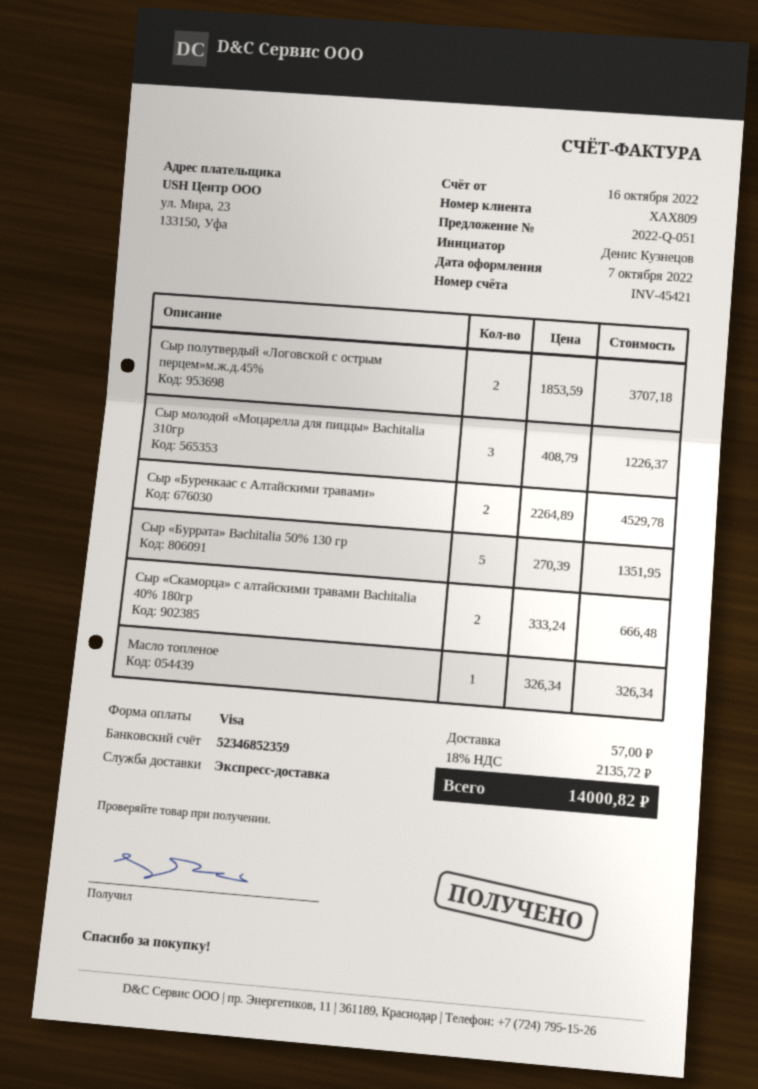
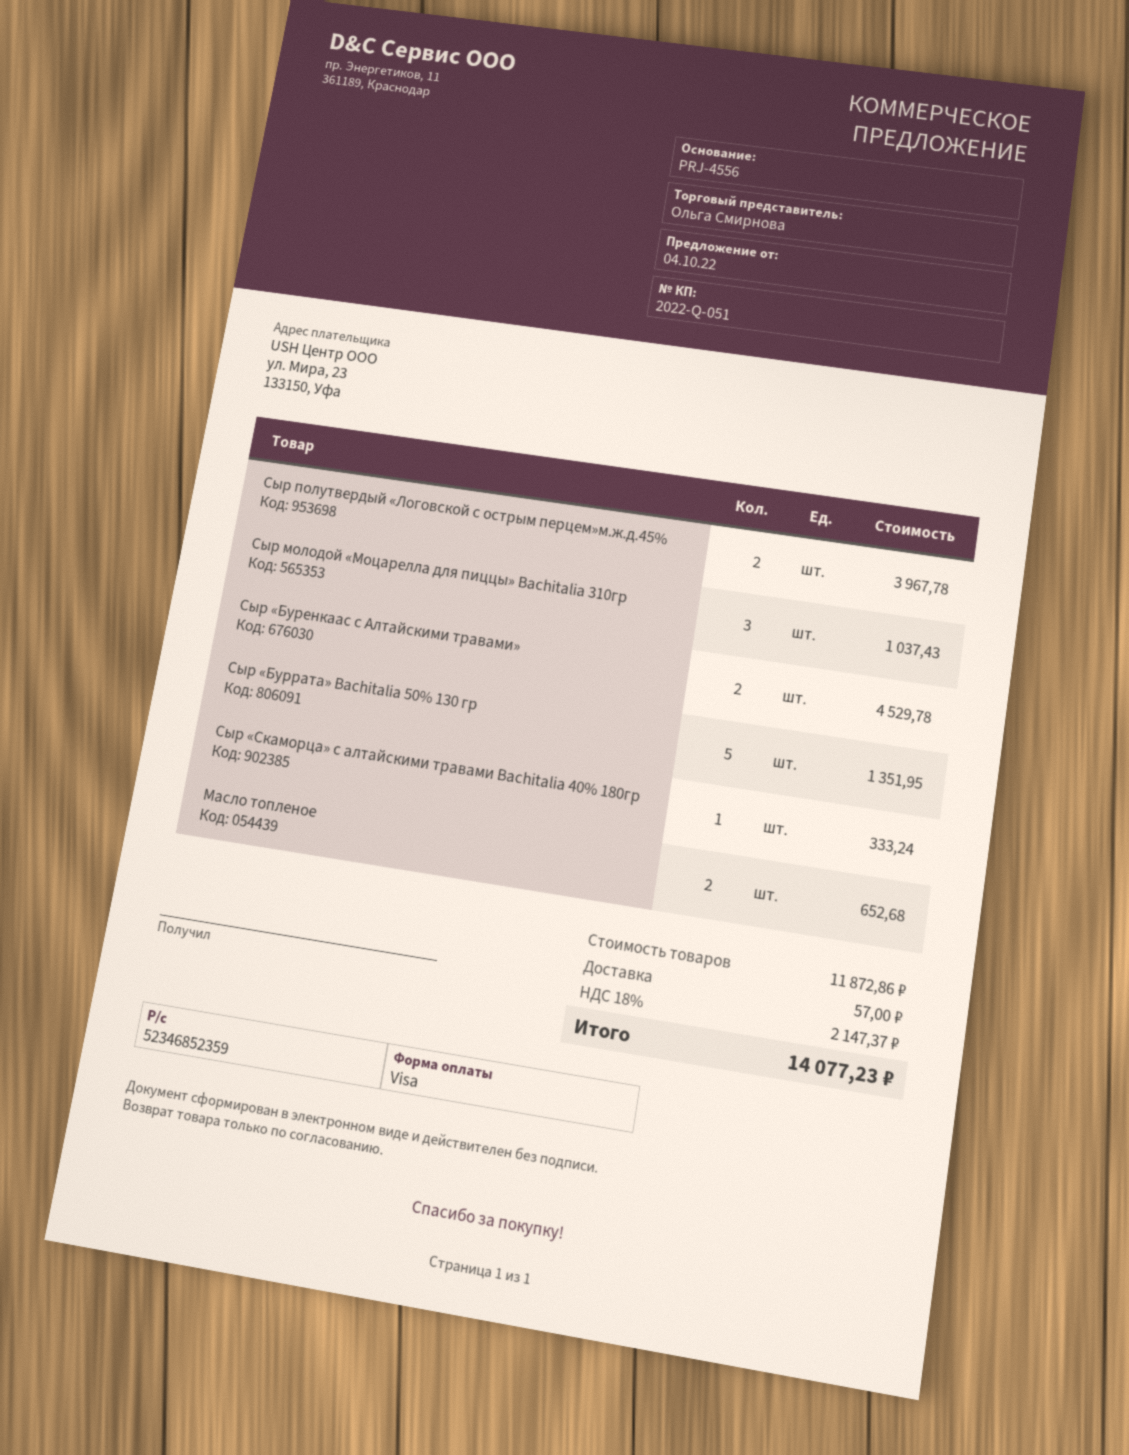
Сыр полутвердый «Логовской с острым перцем»м.ж.д.45%: 2 for 3707.18 -> 2 for 3967.78
Сыр молодой «Моцарелла для пиццы» Bachitalia 310гр: 3 for 1226.37 -> 3 for 1037.43
Сыр «Скаморца» с алтайскими травами Bachitalia 40% 180гр: 2 for 666.48 -> 1 for 333.24
Масло топленое: 1 for 326.34 -> 2 for 652.68
tax: 18% = 2135.72 -> 18% = 2147.37
total: 14000.82 -> 14077.23

